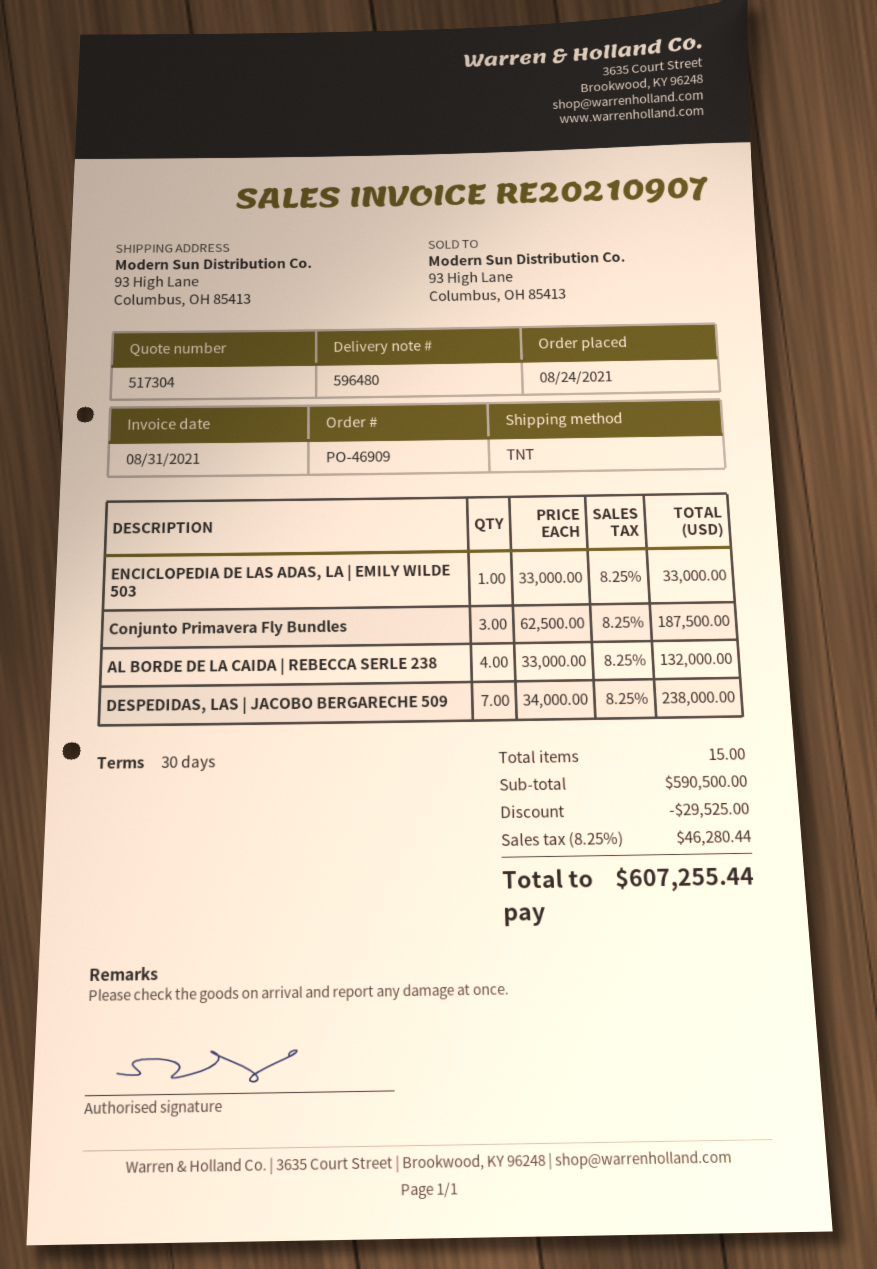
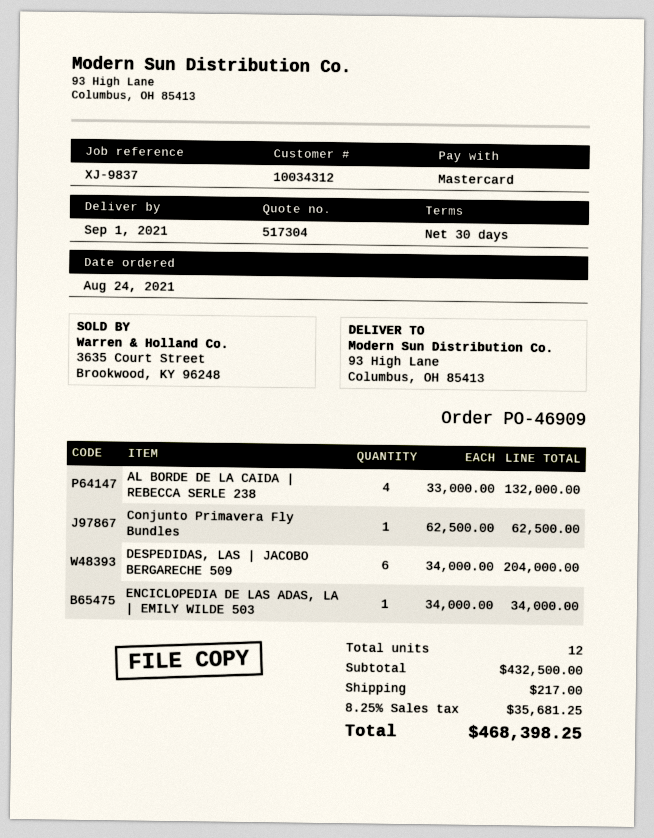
ENCICLOPEDIA DE LAS ADAS, LA | EMILY WILDE 503: 1 x 33000.00 = 33000.00 -> 1 x 34000.00 = 34000.00
Conjunto Primavera Fly Bundles: 3 x 62500.00 = 187500.00 -> 1 x 62500.00 = 62500.00
DESPEDIDAS, LAS | JACOBO BERGARECHE 509: 7 x 34000.00 = 238000.00 -> 6 x 34000.00 = 204000.00
total quantity: 15 -> 12
subtotal: 590500.00 -> 432500.00
discount: 29525.00 -> none
shipping: none -> 217.00
tax: 8.25% = 46280.44 -> 8.25% = 35681.25
total: 607255.44 -> 468398.25

